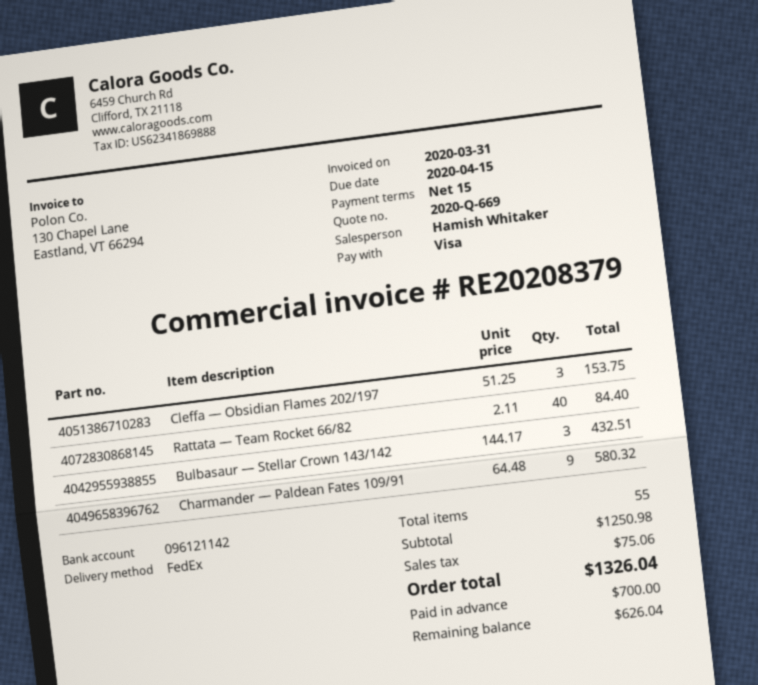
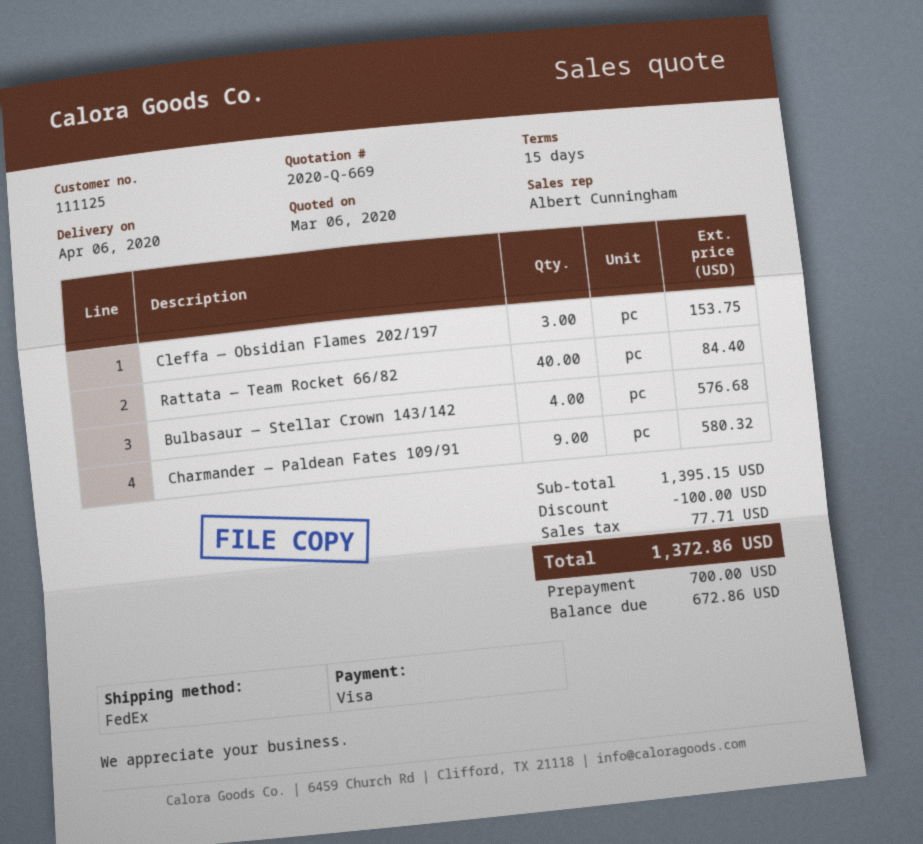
sales rep: Hamish Whitaker -> Albert Cunningham
Bulbasaur — Stellar Crown 143/142: 3 for 432.51 -> 4 for 576.68
subtotal: 1250.98 -> 1395.15
discount: none -> 100.00
tax: 75.06 -> 77.71
total: 1326.04 -> 1372.86
balance: 626.04 -> 672.86

